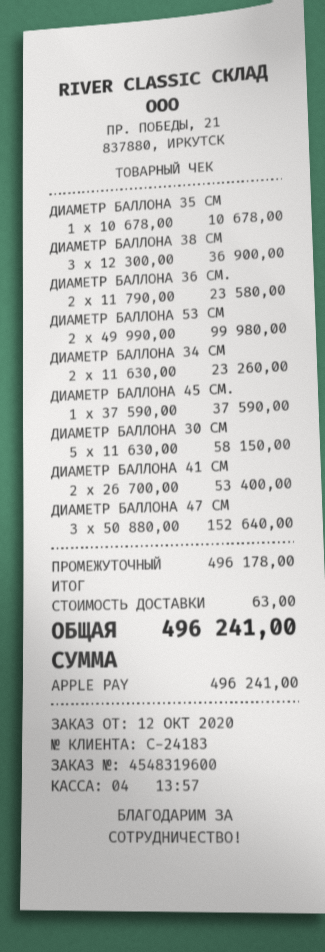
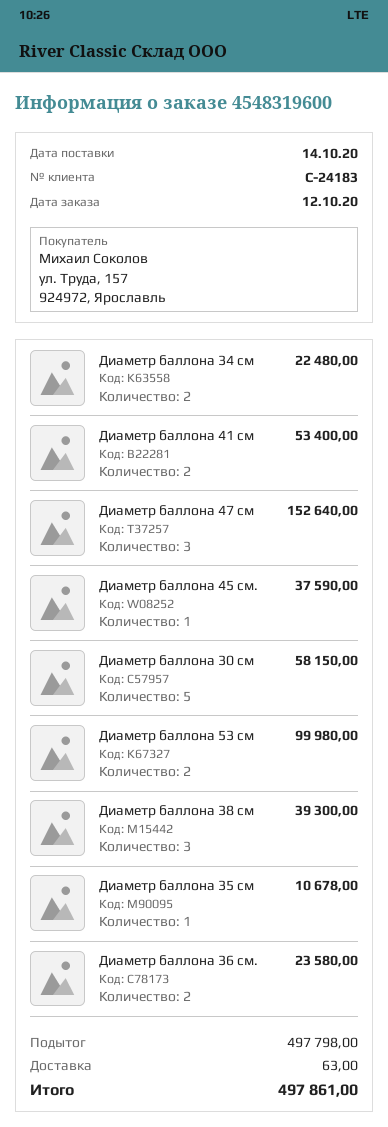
ДИАМЕТР БАЛЛОНА 38 СМ: 3 for 36900.00 -> 3 for 39300.00
ДИАМЕТР БАЛЛОНА 34 СМ: 2 for 23260.00 -> 2 for 22480.00
subtotal: 496178.00 -> 497798.00
total: 496241.00 -> 497861.00

